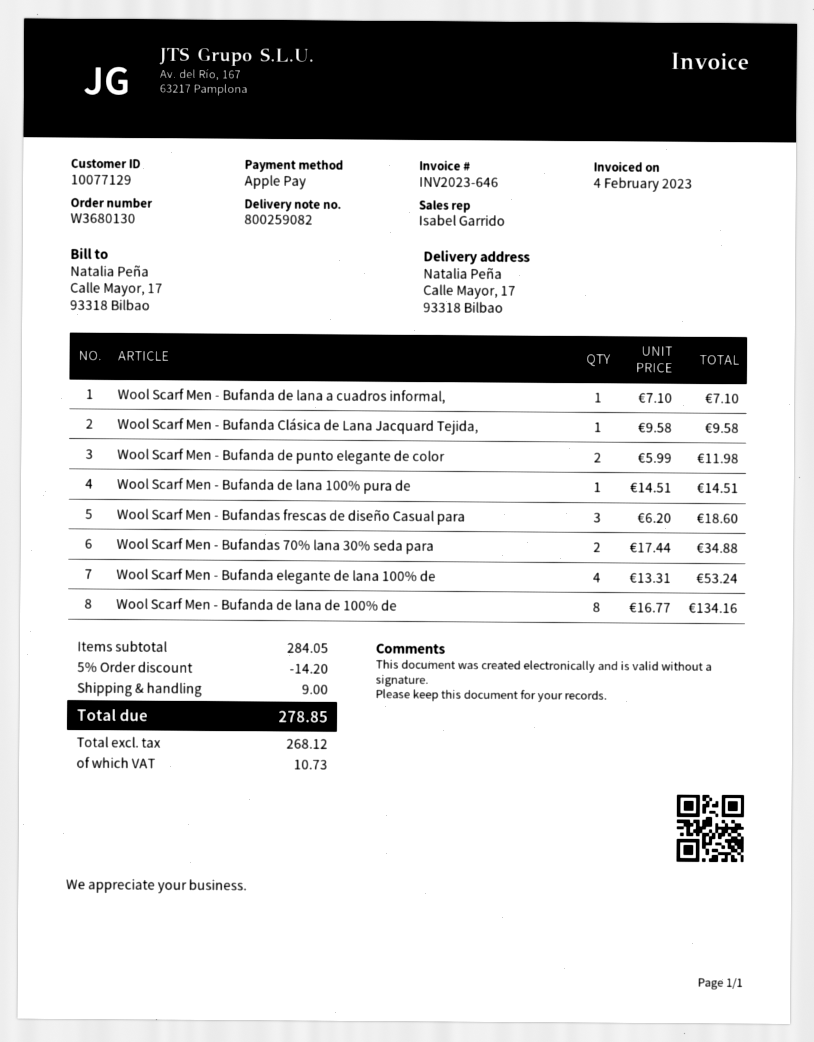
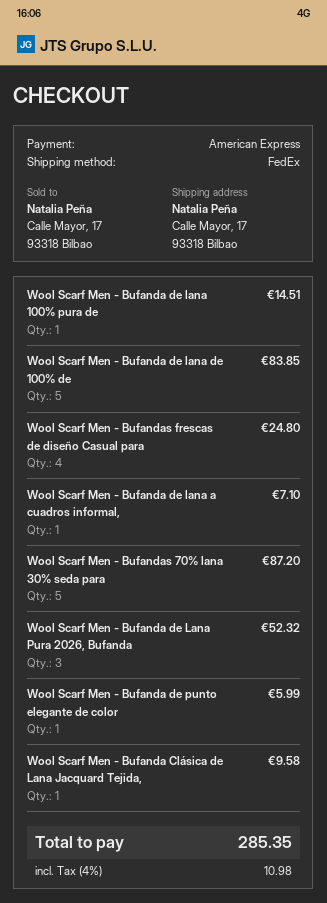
payment method: Apple Pay -> American Express
Wool Scarf Men - Bufanda de punto elegante de color: 2 for 11.98 -> 1 for 5.99
Wool Scarf Men - Bufandas frescas de diseño Casual para: 3 for 18.60 -> 4 for 24.80
Wool Scarf Men - Bufandas 70% lana 30% seda para: 2 for 34.88 -> 5 for 87.20
Wool Scarf Men - Bufanda elegante de lana 100% de: 4 for 53.24 -> none
Wool Scarf Men - Bufanda de lana de 100% de: 8 for 134.16 -> 5 for 83.85
Wool Scarf Men - Bufanda de Lana Pura 2026, Bufanda: none -> 3 for 52.32
discount: 5% = 14.20 -> none
shipping: 9.00 -> none
tax: 10.73 -> 10.98
total: 278.85 -> 285.35

